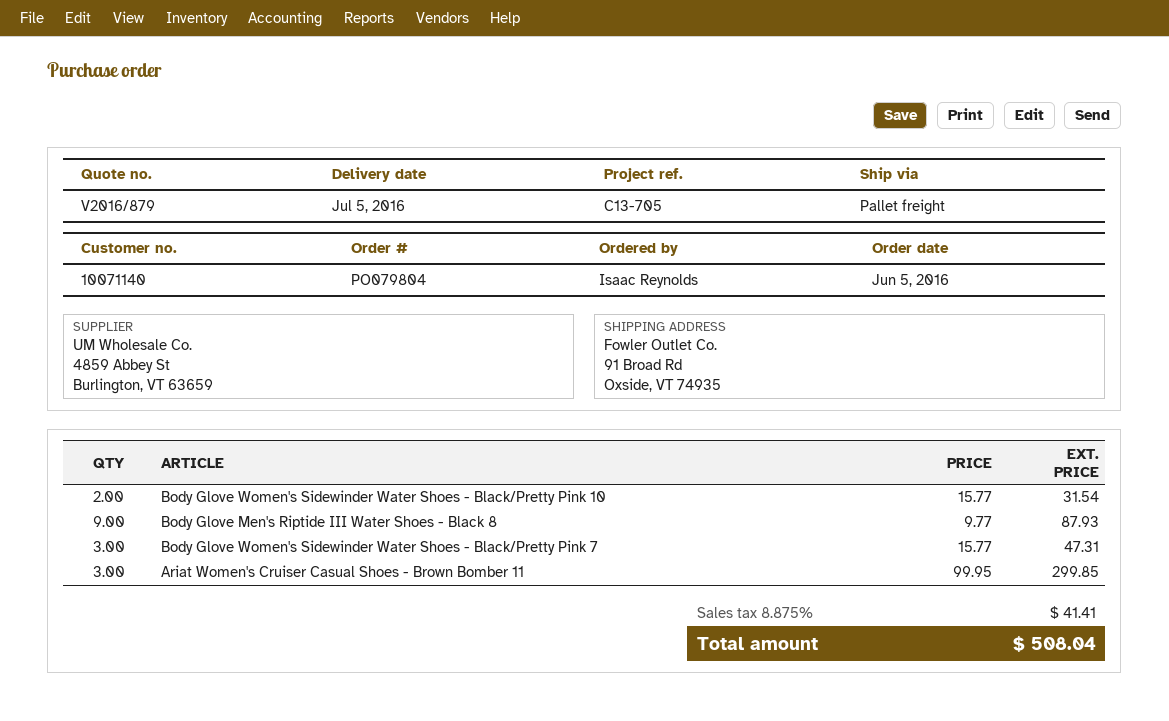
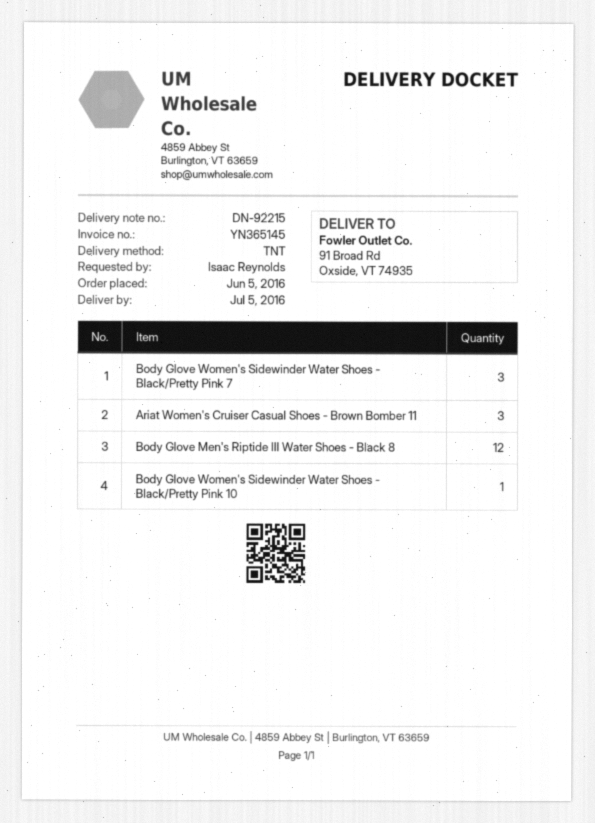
shipping method: pallet freight -> TNT
Body Glove Women's Sidewinder Water Shoes - Black/Pretty Pink 10: 2 -> 1
Body Glove Men's Riptide III Water Shoes - Black 8: 9 -> 12

